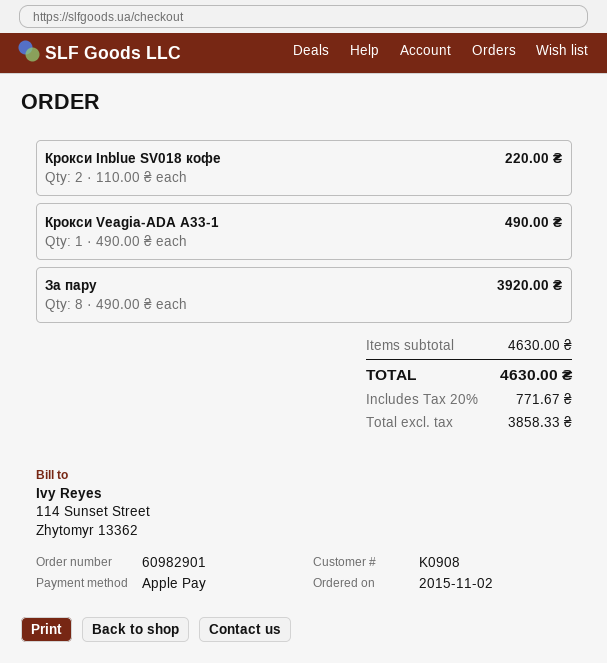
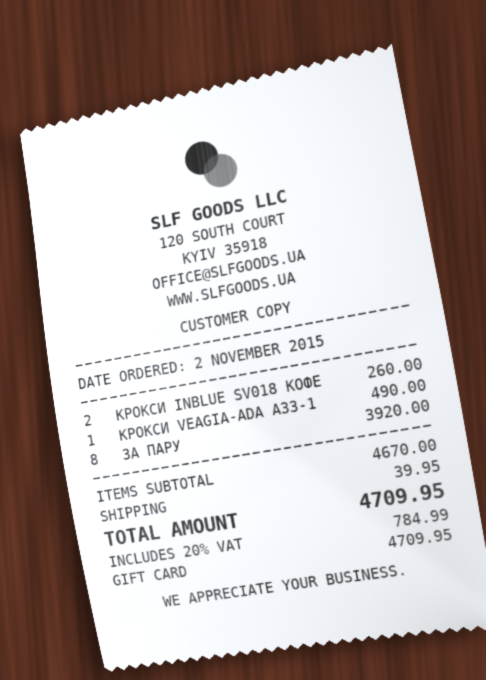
payment method: Apple Pay -> gift card
Крокси Inblue SV018 кофе: 2 for 220.00 -> 2 for 260.00
subtotal: 4630.00 -> 4670.00
shipping: none -> 39.95
tax: 20% = 771.67 -> 20% = 784.99
total: 4630.00 -> 4709.95

